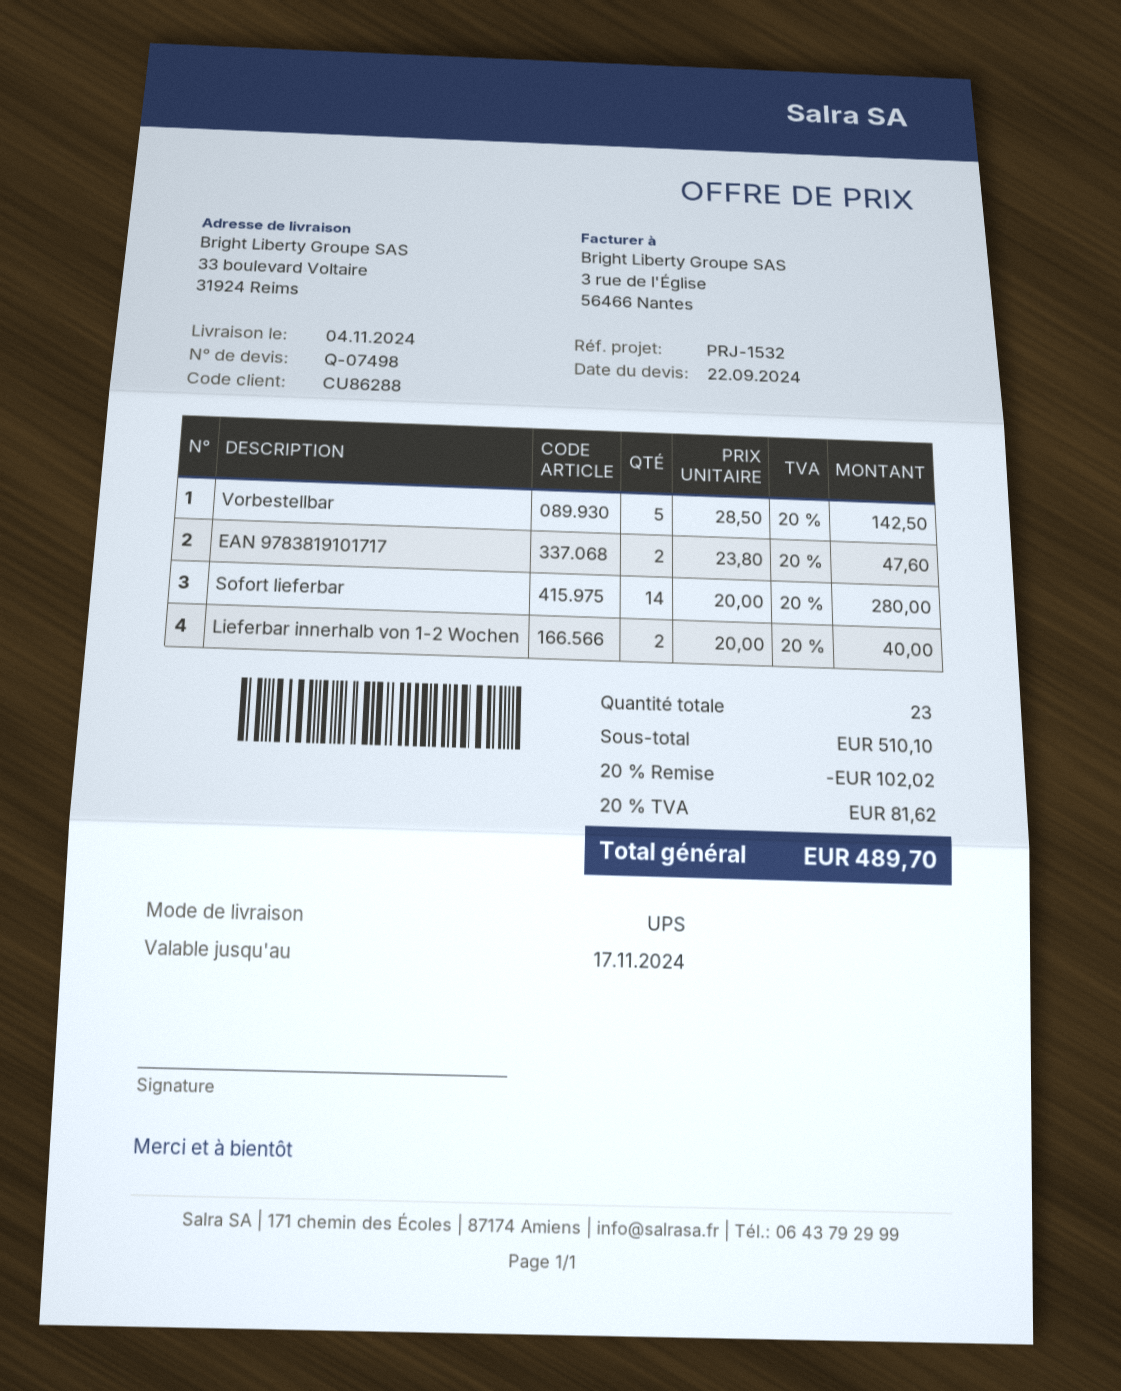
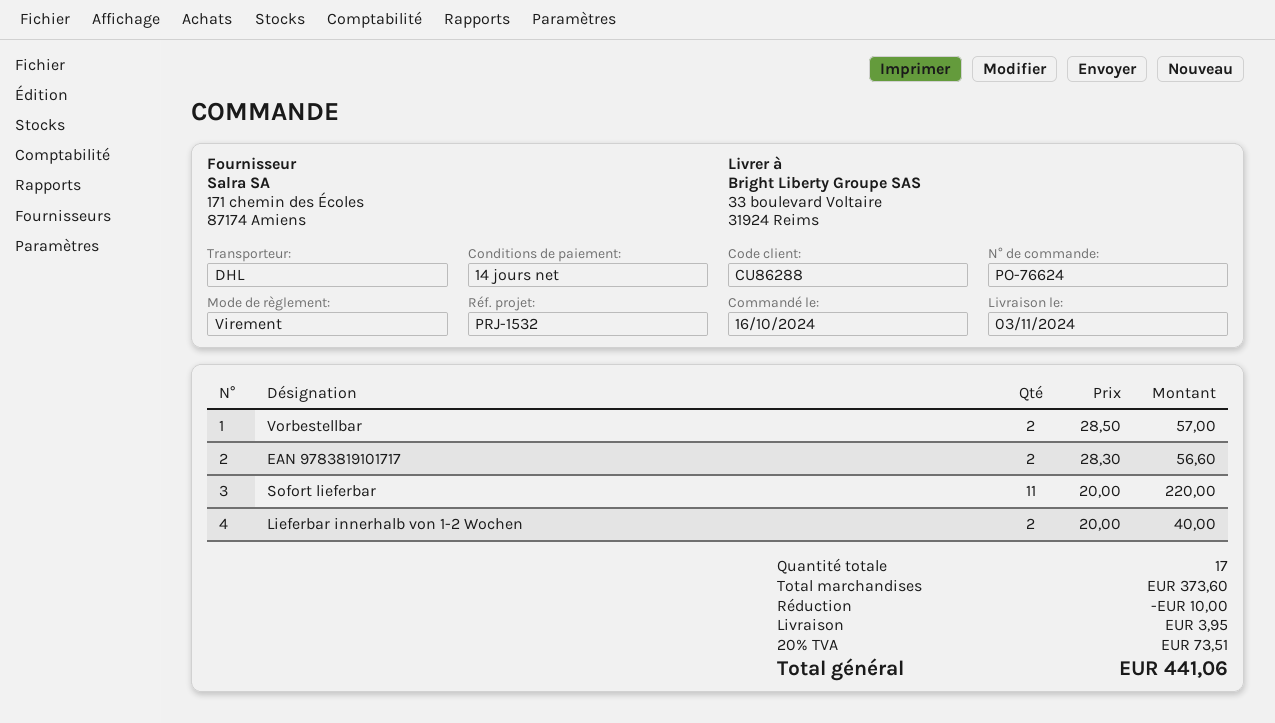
delivery date: 2024-11-04 -> 2024-11-03
shipping method: UPS -> DHL
Vorbestellbar: 5 x 28.50 = 142.50 -> 2 x 28.50 = 57.00
EAN 9783819101717: 2 x 23.80 = 47.60 -> 2 x 28.30 = 56.60
Sofort lieferbar: 14 x 20.00 = 280.00 -> 11 x 20.00 = 220.00
total quantity: 23 -> 17
subtotal: 510.10 -> 373.60
discount: 102.02 -> 10.00
shipping: none -> 3.95
tax: 20% = 81.62 -> 20% = 73.51
total: 489.70 -> 441.06

